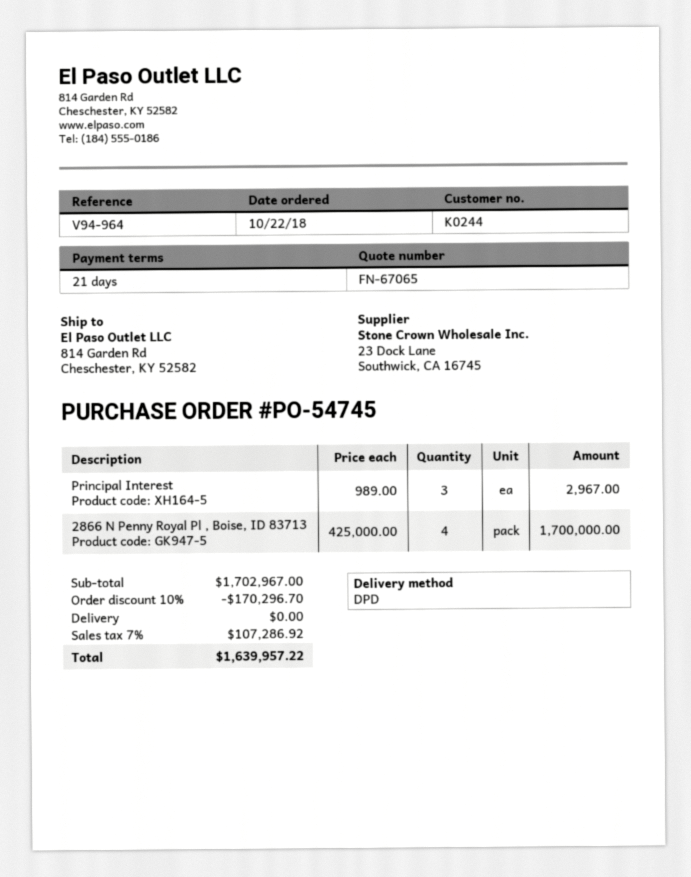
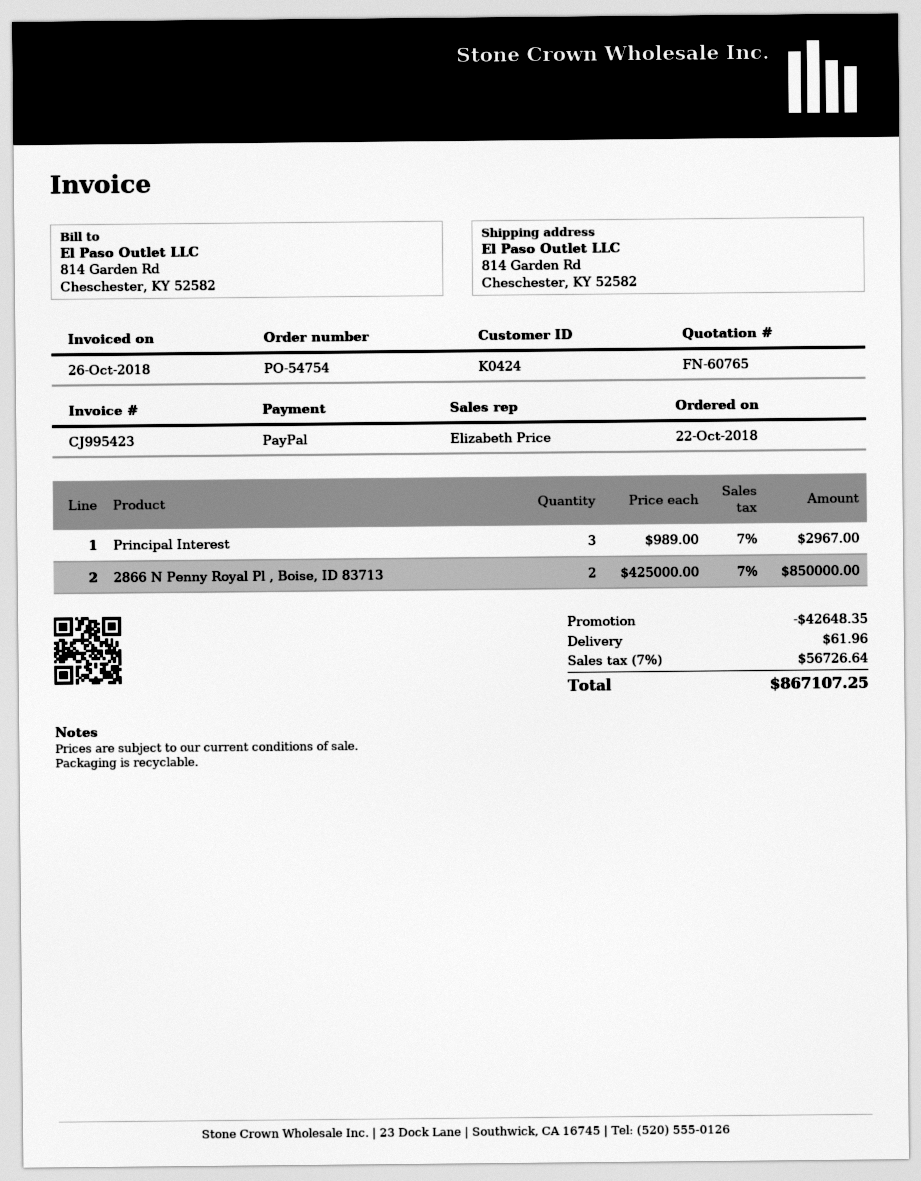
quote number: FN-67065 -> FN-60765
order number: PO-54745 -> PO-54754
customer number: K0244 -> K0424
2866 N Penny Royal Pl , Boise, ID 83713: 4 x 425000.00 = 1700000.00 -> 2 x 425000.00 = 850000.00
discount: 170296.70 -> 42648.35
shipping: 0.00 -> 61.96
tax: 7% = 107286.92 -> 7% = 56726.64
total: 1639957.22 -> 867107.25

